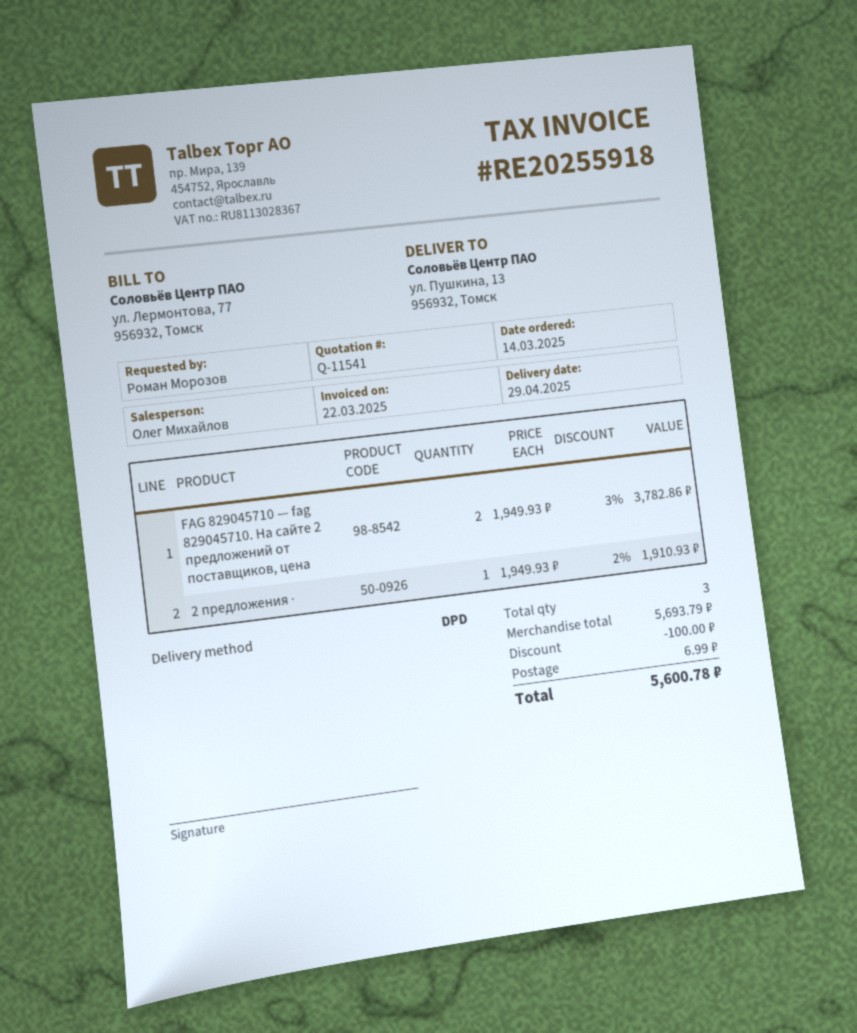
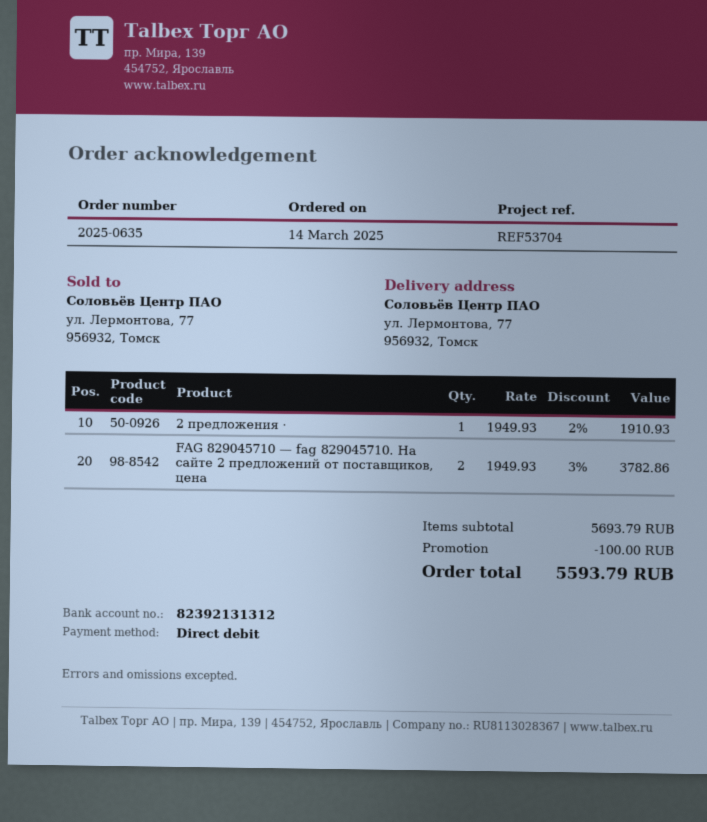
ship to: ул. Пушкина, 13, 956932, Томск -> ул. Лермонтова, 77, 956932, Томск
shipping: 6.99 -> none
total: 5600.78 -> 5593.79

